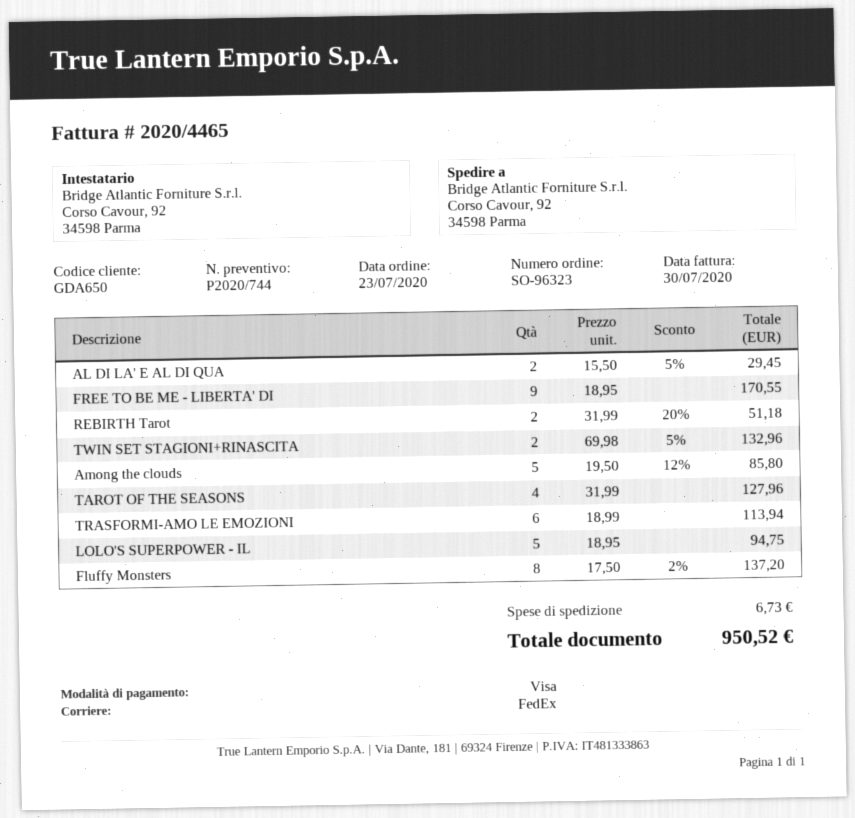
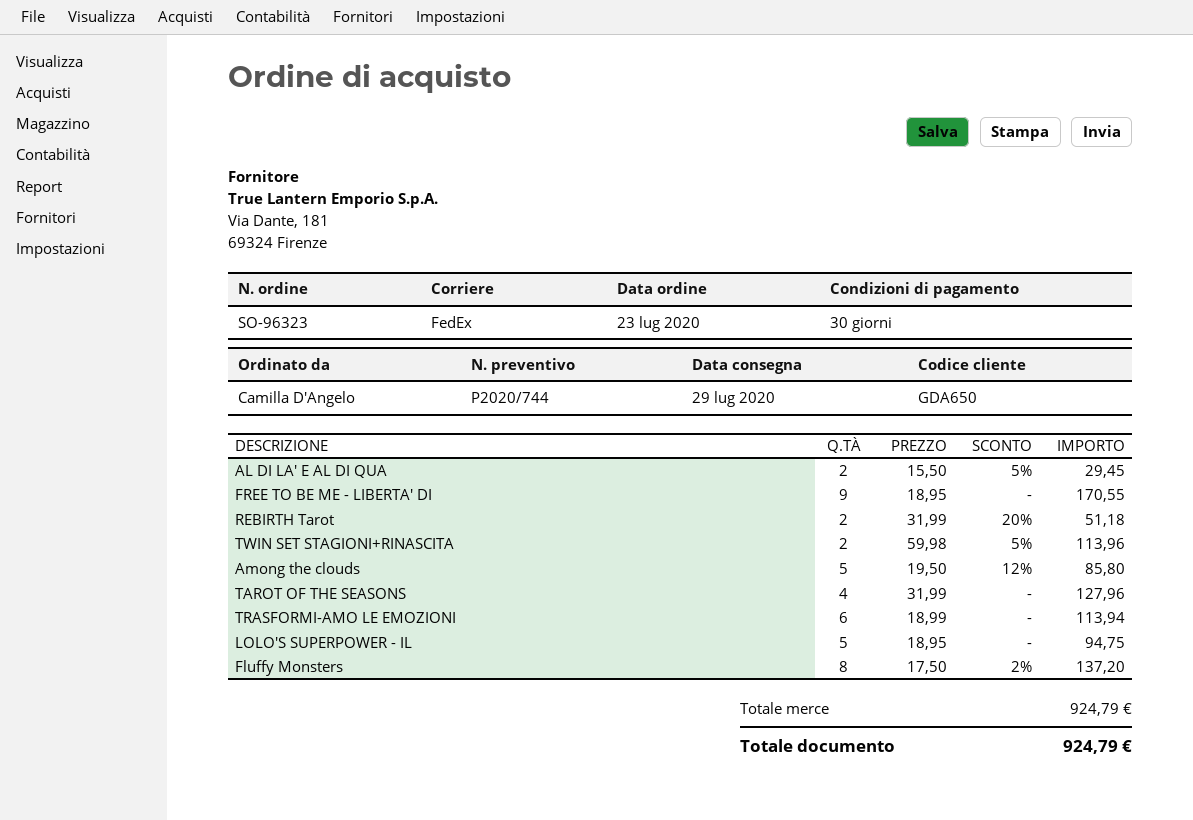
TWIN SET STAGIONI+RINASCITA: 2 x 69.98 - 5% = 132.96 -> 2 x 59.98 - 5% = 113.96
shipping: 6.73 -> none
total: 950.52 -> 924.79

